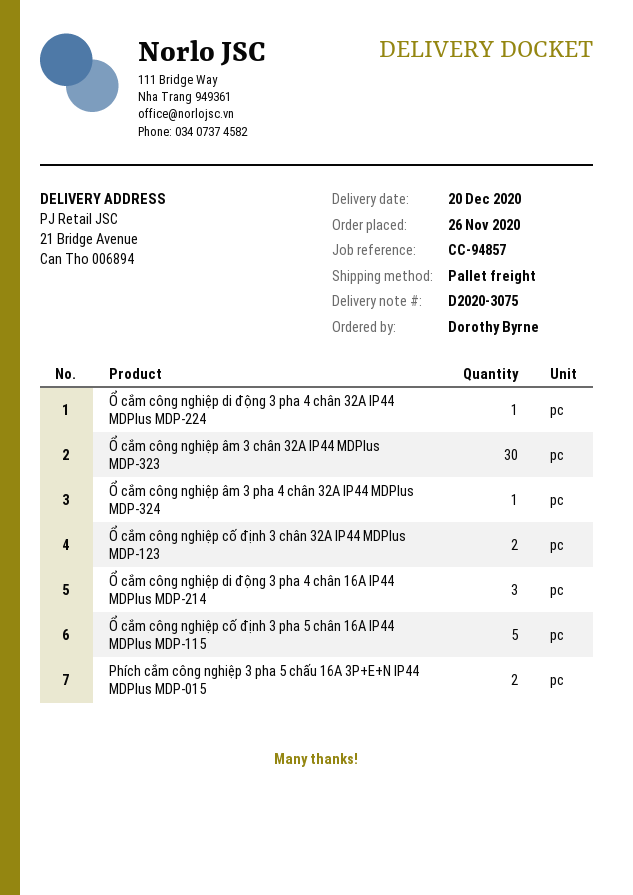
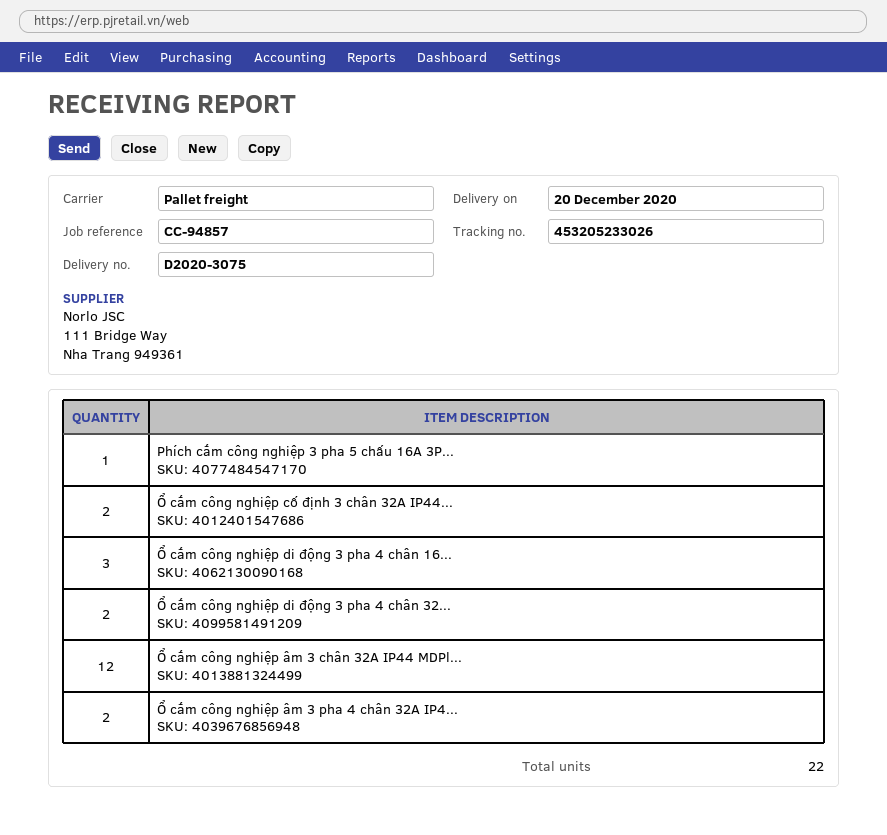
Ổ cắm công nghiệp di động 3 pha 4 chân 32A IP44 MDPlus MDP-224: 1 -> 2
Ổ cắm công nghiệp âm 3 chân 32A IP44 MDPlus MDP-323: 30 -> 12
Ổ cắm công nghiệp âm 3 pha 4 chân 32A IP44 MDPlus MDP-324: 1 -> 2
Ổ cắm công nghiệp cố định 3 pha 5 chân 16A IP44 MDPlus MDP-115: 5 -> none
Phích cắm công nghiệp 3 pha 5 chấu 16A 3P+E+N IP44 MDPlus MDP-015: 2 -> 1

